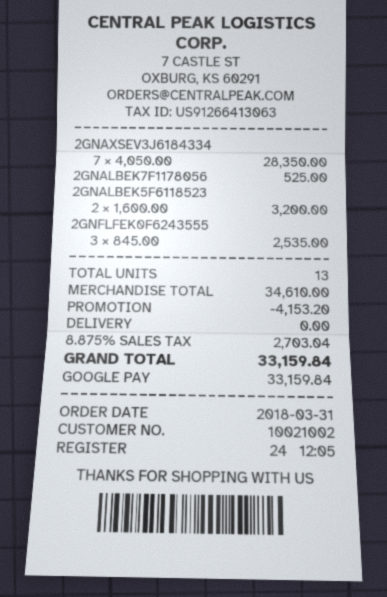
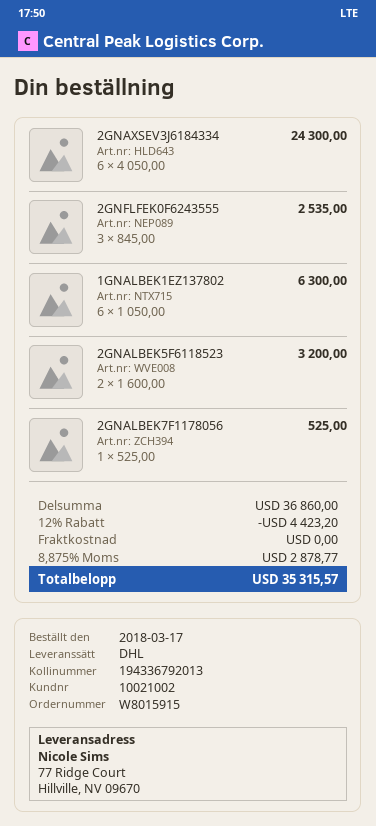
order date: 2018-03-31 -> 2018-03-17
2GNAXSEV3J6184334: 7 x 4050.00 = 28350.00 -> 6 x 4050.00 = 24300.00
1GNALBEK1EZ137802: none -> 6 x 1050.00 = 6300.00
subtotal: 34610.00 -> 36860.00
discount: 4153.20 -> 4423.20
tax: 8.875% = 2703.04 -> 8.875% = 2878.77
total: 33159.84 -> 35315.57

